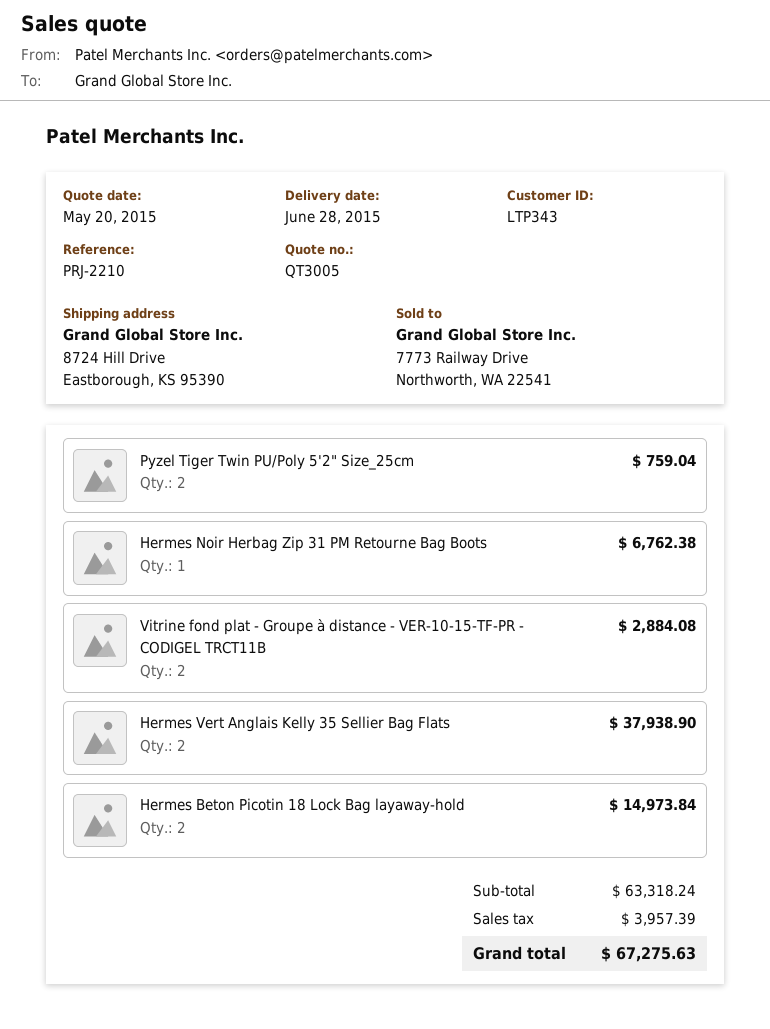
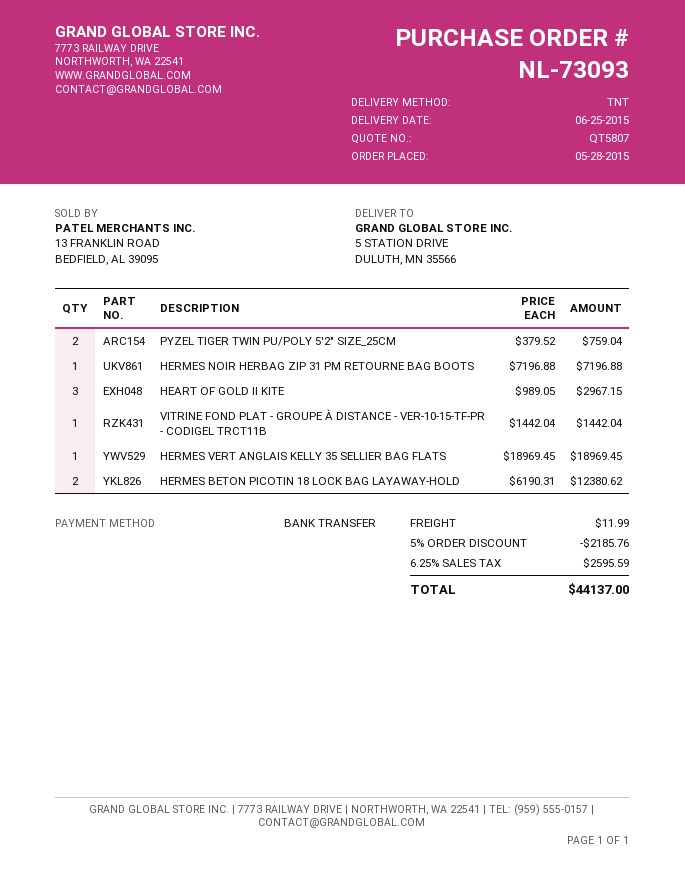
quote number: QT3005 -> QT5807
delivery date: 2015-06-28 -> 2015-06-25
ship to: 8724 Hill Drive, Eastborough, KS 95390 -> 5 STATION DRIVE, DULUTH, MN 35566
Hermes Noir Herbag Zip 31 PM Retourne Bag Boots: 1 for 6762.38 -> 1 for 7196.88
Vitrine fond plat - Groupe à distance - VER-10-15-TF-PR - CODIGEL TRCT11B: 2 for 2884.08 -> 1 for 1442.04
Hermes Vert Anglais Kelly 35 Sellier Bag Flats: 2 for 37938.90 -> 1 for 18969.45
Hermes Beton Picotin 18 Lock Bag layaway-hold: 2 for 14973.84 -> 2 for 12380.62
HEART OF GOLD II KITE: none -> 3 for 2967.15
discount: none -> 5% = 2185.76
shipping: none -> 11.99
tax: 3957.39 -> 2595.59
total: 67275.63 -> 44137.00

